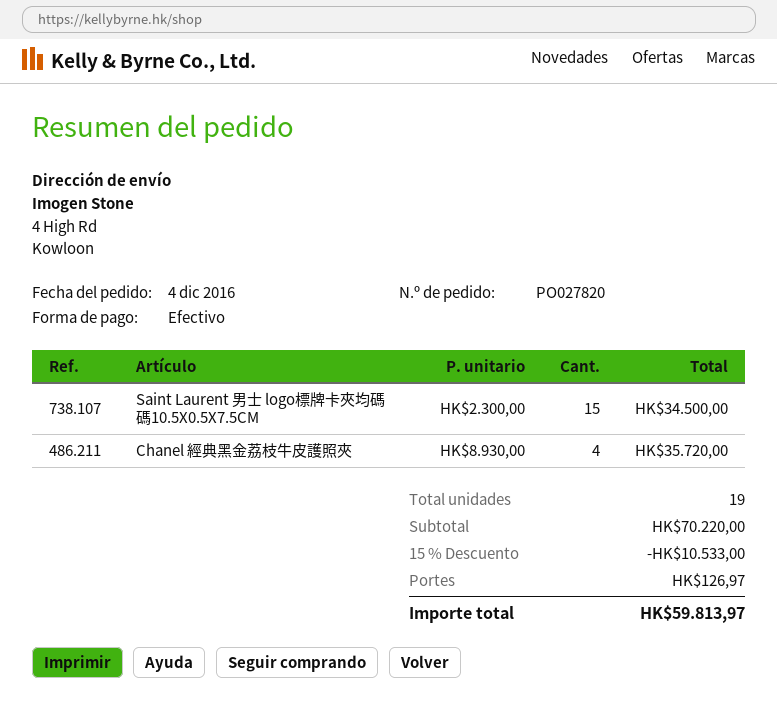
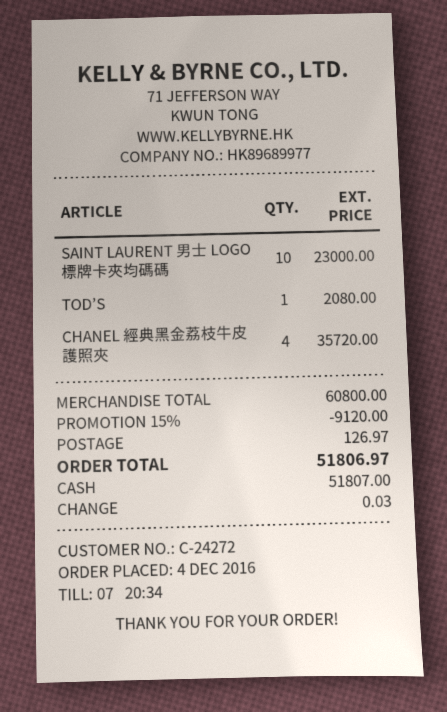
Saint Laurent 男士 logo標牌卡夾均碼碼10.5X0.5X7.5CM: 15 for 34500.00 -> 10 for 23000.00
TOD’S: none -> 1 for 2080.00
subtotal: 70220.00 -> 60800.00
discount: 15% = 10533.00 -> 15% = 9120.00
total: 59813.97 -> 51806.97

